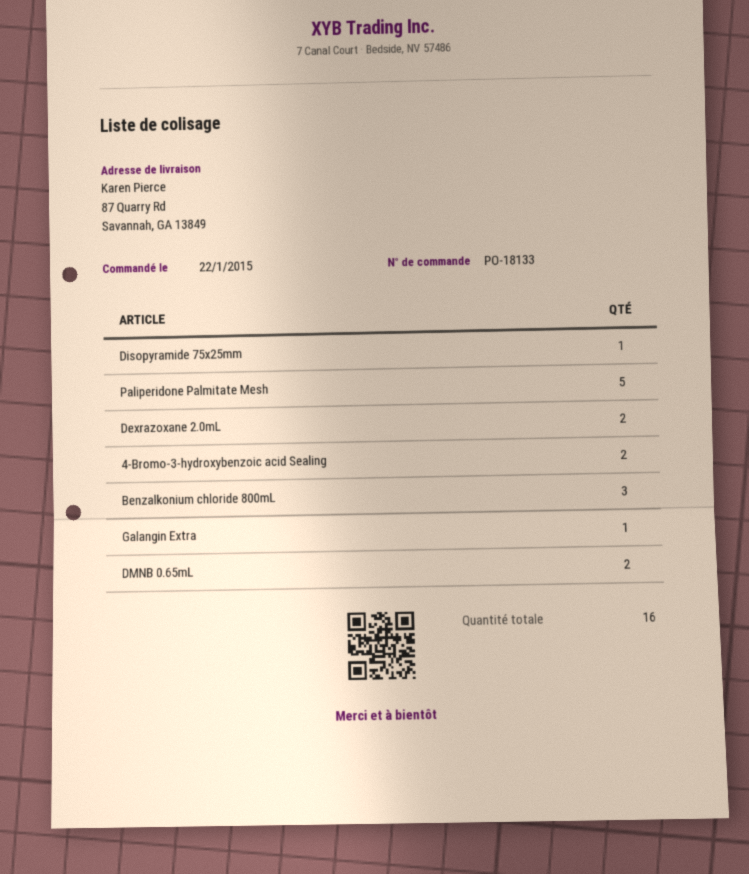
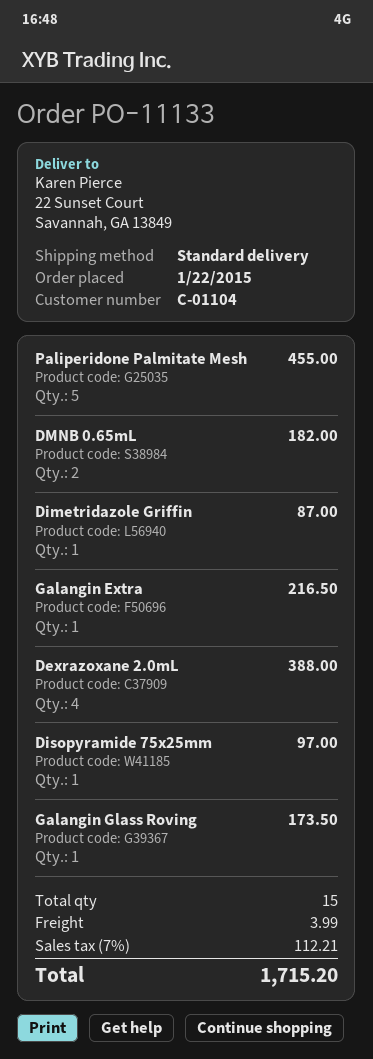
order number: PO-18133 -> PO-11133
ship to: 87 Quarry Rd, Savannah, GA 13849 -> 22 Sunset Court, Savannah, GA 13849
Dexrazoxane 2.0mL: 2 -> 4
4-Bromo-3-hydroxybenzoic acid Sealing: 2 -> none
Benzalkonium chloride 800mL: 3 -> none
Dimetridazole Griffin: none -> 1
Galangin Glass Roving: none -> 1
total quantity: 16 -> 15

